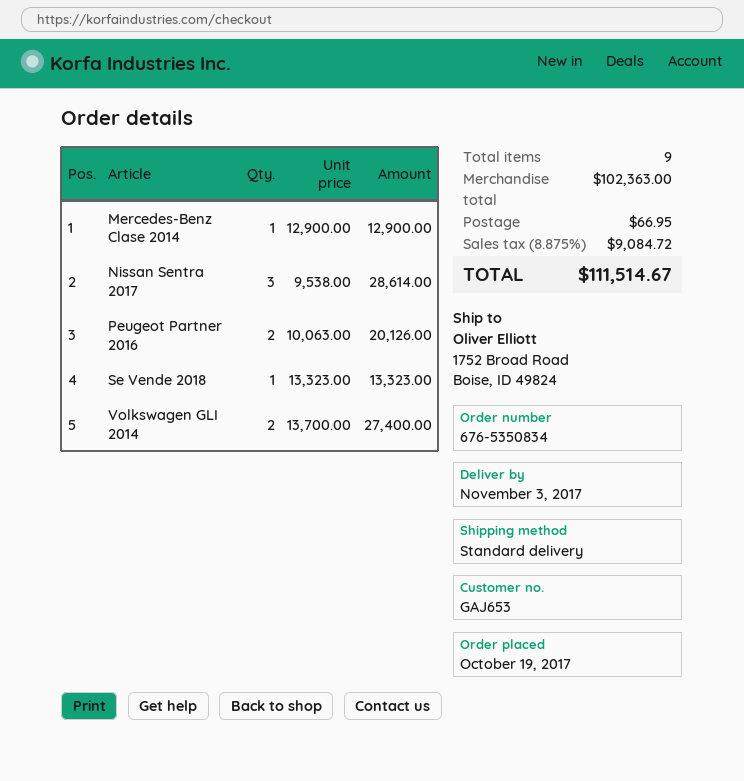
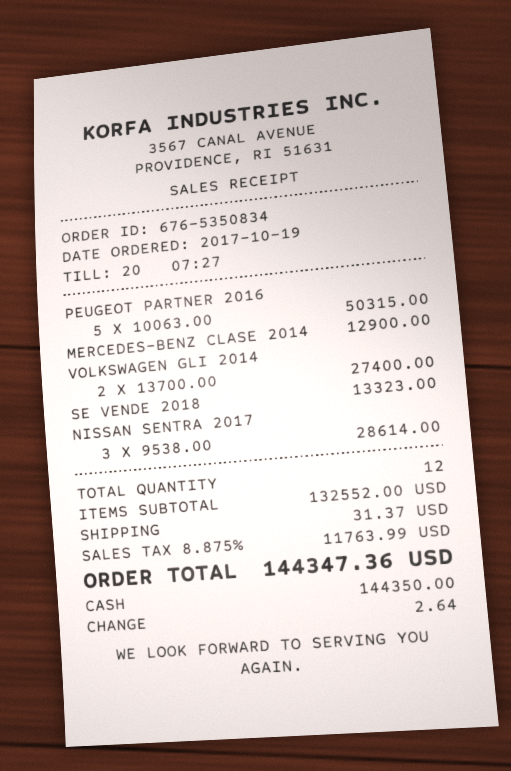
Peugeot Partner 2016: 2 x 10063.00 = 20126.00 -> 5 x 10063.00 = 50315.00
total quantity: 9 -> 12
subtotal: 102363.00 -> 132552.00
shipping: 66.95 -> 31.37
tax: 8.875% = 9084.72 -> 8.875% = 11763.99
total: 111514.67 -> 144347.36

